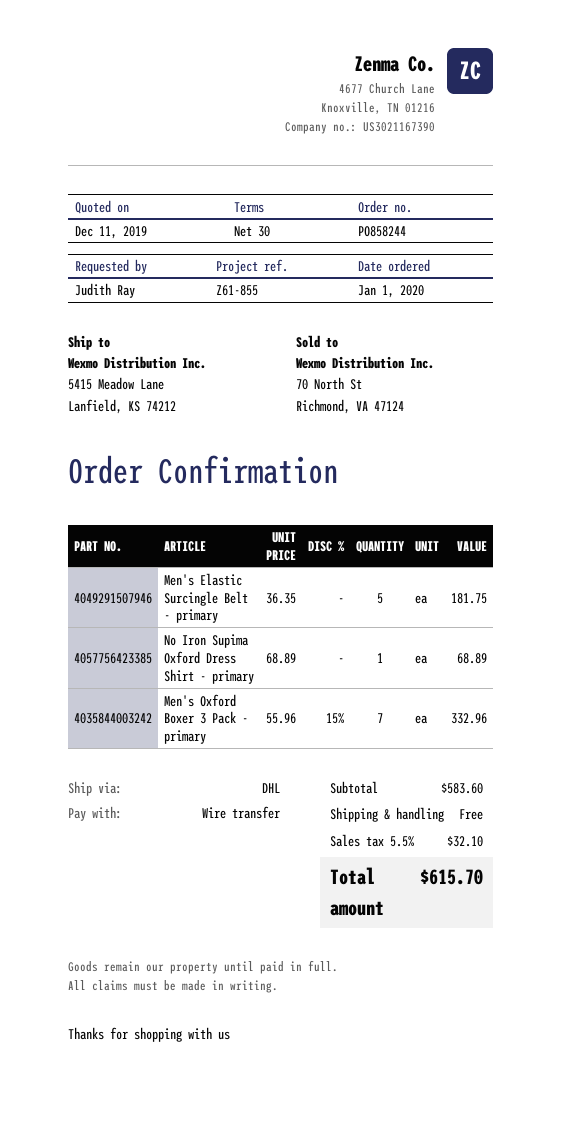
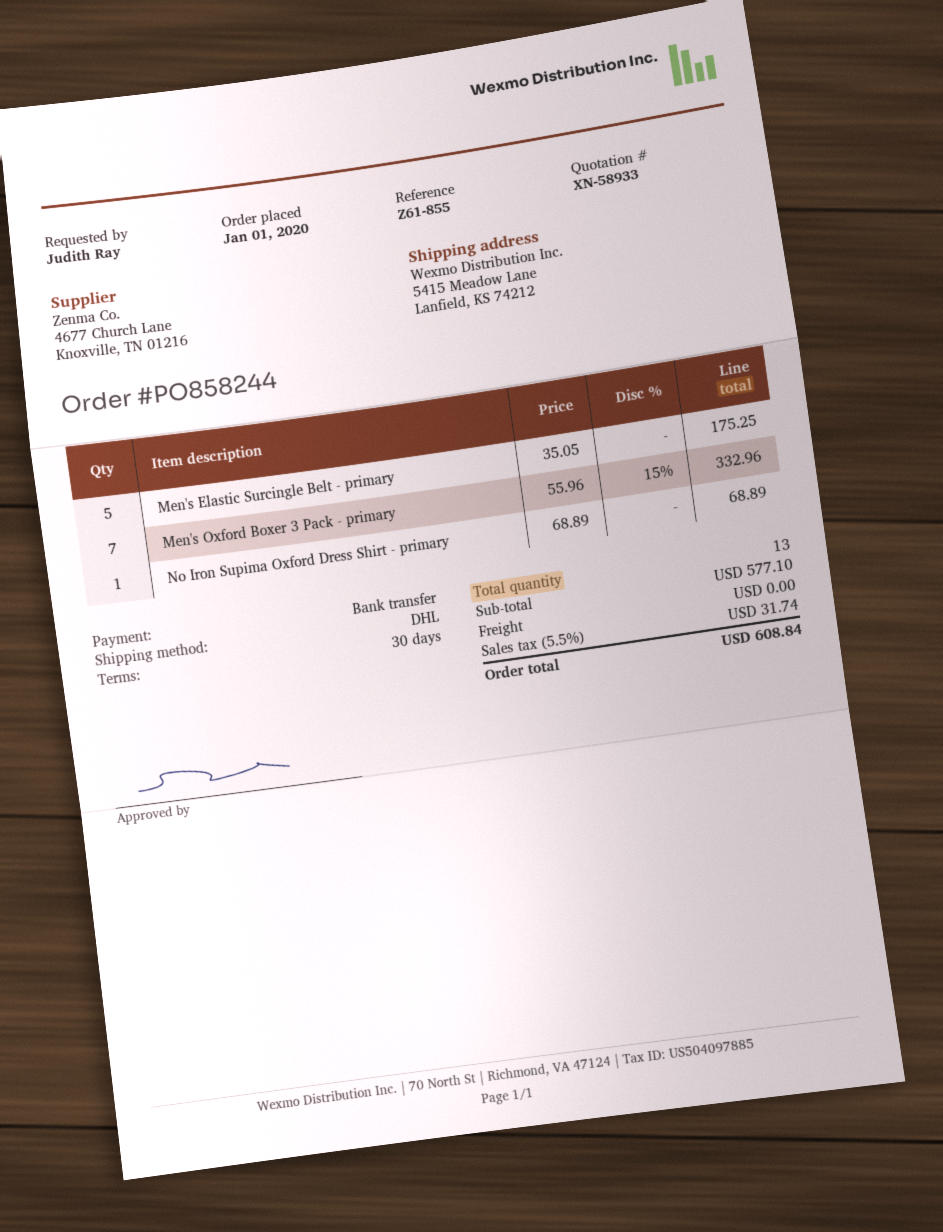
Men's Elastic Surcingle Belt - primary: 5 x 36.35 = 181.75 -> 5 x 35.05 = 175.25
subtotal: 583.60 -> 577.10
tax: 5.5% = 32.10 -> 5.5% = 31.74
total: 615.70 -> 608.84

